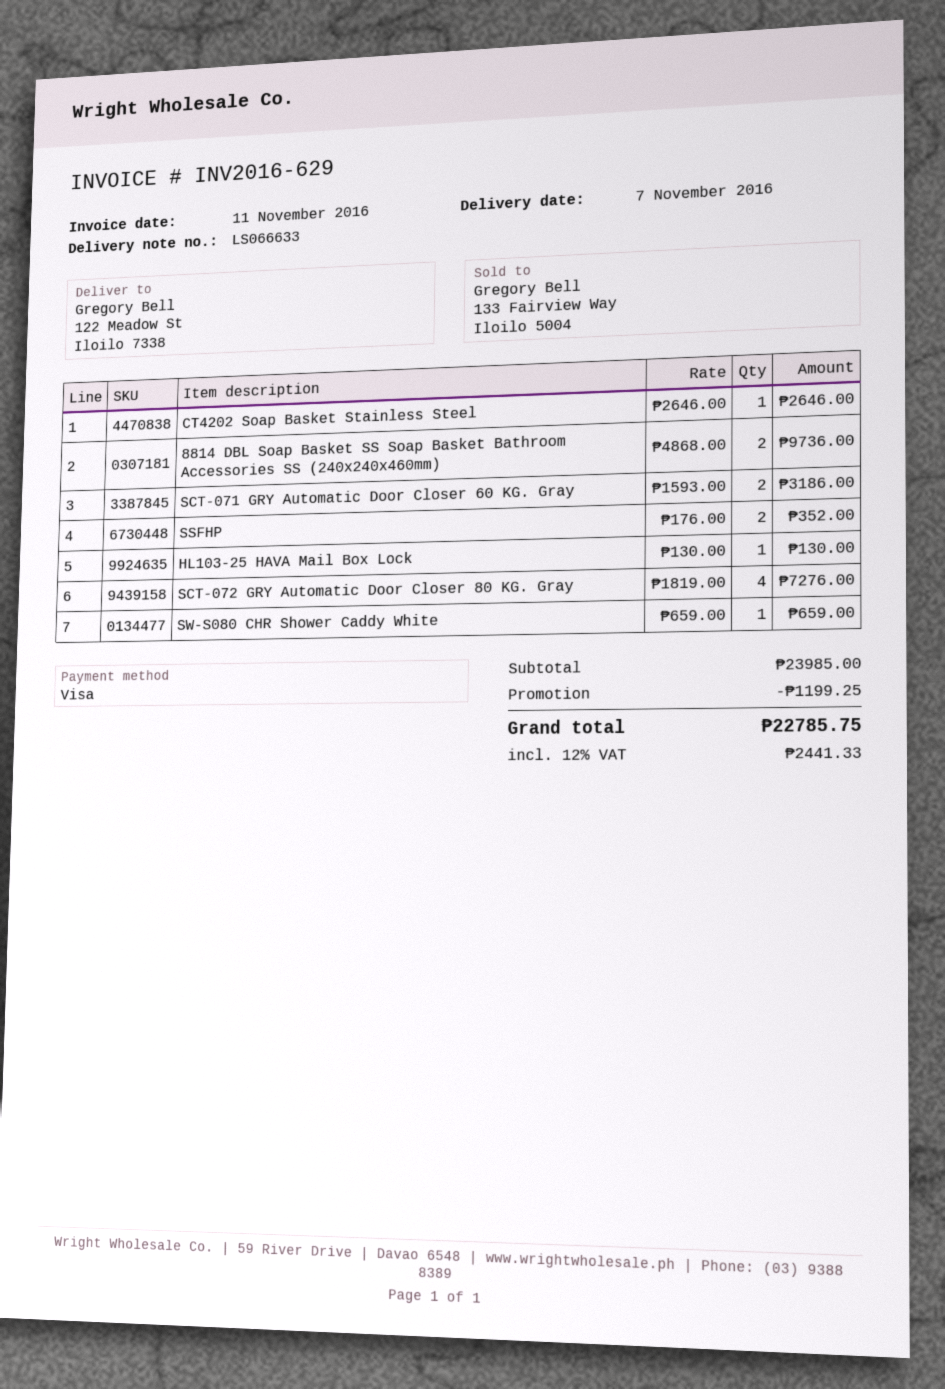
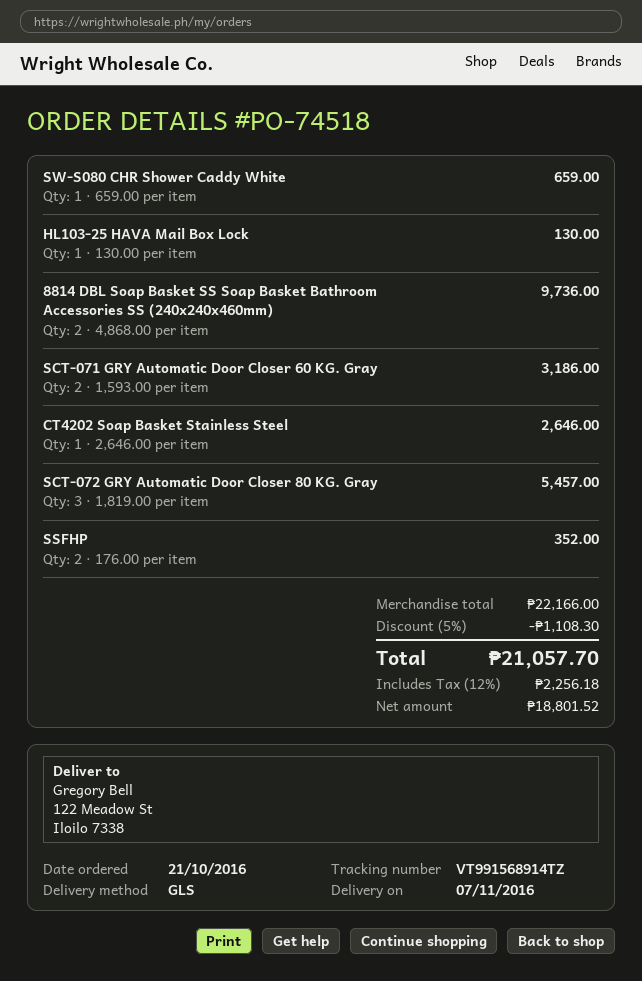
SCT-072 GRY Automatic Door Closer 80 KG. Gray: 4 x 1819.00 = 7276.00 -> 3 x 1819.00 = 5457.00
subtotal: 23985.00 -> 22166.00
discount: 1199.25 -> 1108.30
tax: 12% = 2441.33 -> 12% = 2256.18
total: 22785.75 -> 21057.70

